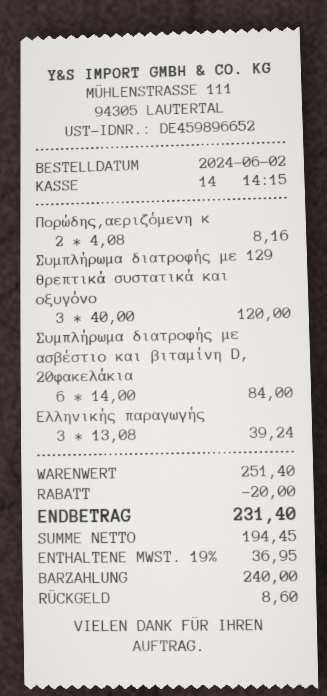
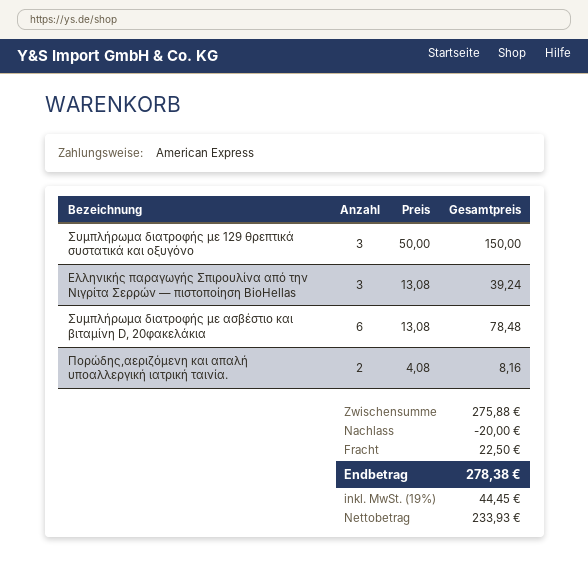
payment method: cash -> American Express
Συμπλήρωμα διατροφής με 129 θρεπτικά συστατικά και οξυγόνο: 3 x 40.00 = 120.00 -> 3 x 50.00 = 150.00
Συμπλήρωμα διατροφής με ασβέστιο και βιταμίνη D, 20φακελάκια: 6 x 14.00 = 84.00 -> 6 x 13.08 = 78.48
subtotal: 251.40 -> 275.88
shipping: none -> 22.50
net: 194.45 -> 233.93
tax: 19% = 36.95 -> 19% = 44.45
total: 231.40 -> 278.38

